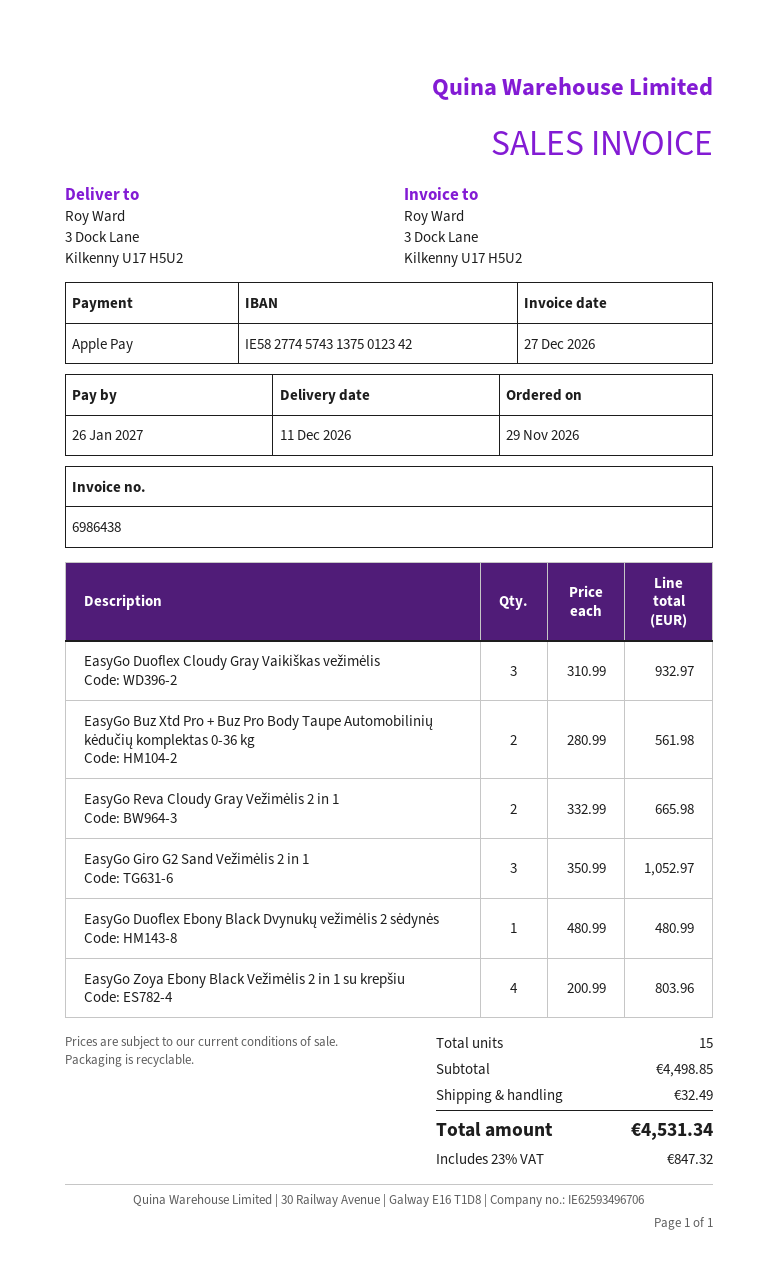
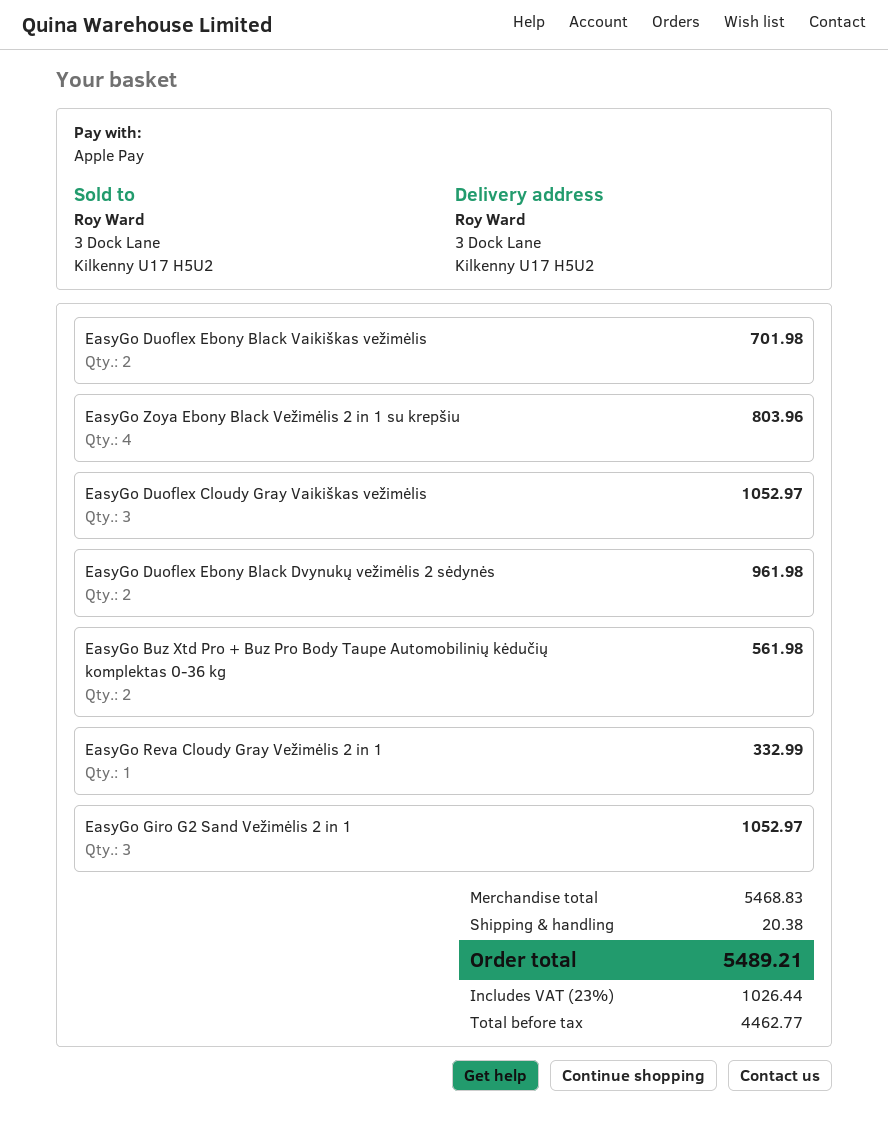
EasyGo Duoflex Cloudy Gray Vaikiškas vežimėlis: 3 for 932.97 -> 3 for 1052.97
EasyGo Reva Cloudy Gray Vežimėlis 2 in 1: 2 for 665.98 -> 1 for 332.99
EasyGo Duoflex Ebony Black Dvynukų vežimėlis 2 sėdynės: 1 for 480.99 -> 2 for 961.98
EasyGo Duoflex Ebony Black Vaikiškas vežimėlis: none -> 2 for 701.98
subtotal: 4498.85 -> 5468.83
shipping: 32.49 -> 20.38
tax: 23% = 847.32 -> 23% = 1026.44
total: 4531.34 -> 5489.21

